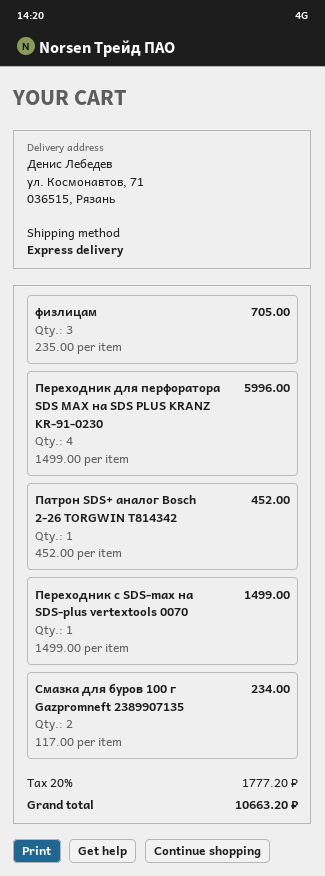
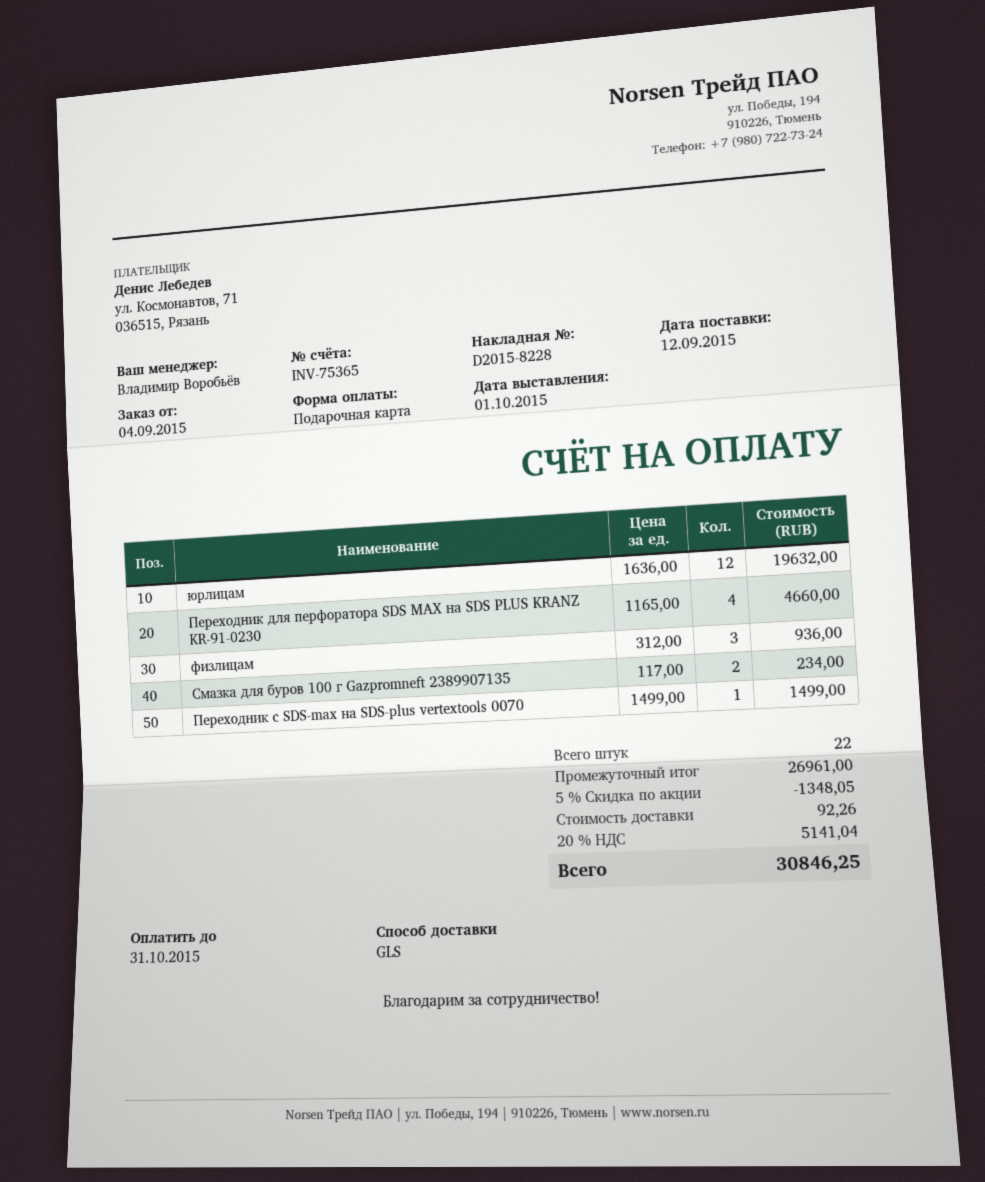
shipping method: express -> GLS
физлицам: 3 x 235.00 = 705.00 -> 3 x 312.00 = 936.00
Переходник для перфоратора SDS MAX на SDS PLUS KRANZ KR-91-0230: 4 x 1499.00 = 5996.00 -> 4 x 1165.00 = 4660.00
Патрон SDS+ аналог Bosch 2-26 TORGWIN T814342: 1 x 452.00 = 452.00 -> none
юрлицам: none -> 12 x 1636.00 = 19632.00
discount: none -> 5% = 1348.05
shipping: none -> 92.26
tax: 20% = 1777.20 -> 20% = 5141.04
total: 10663.20 -> 30846.25

